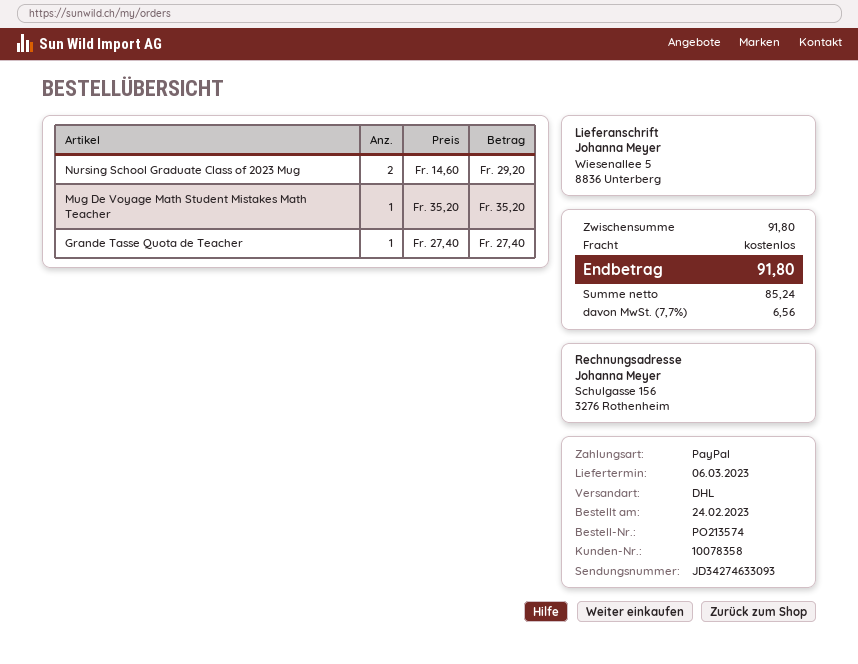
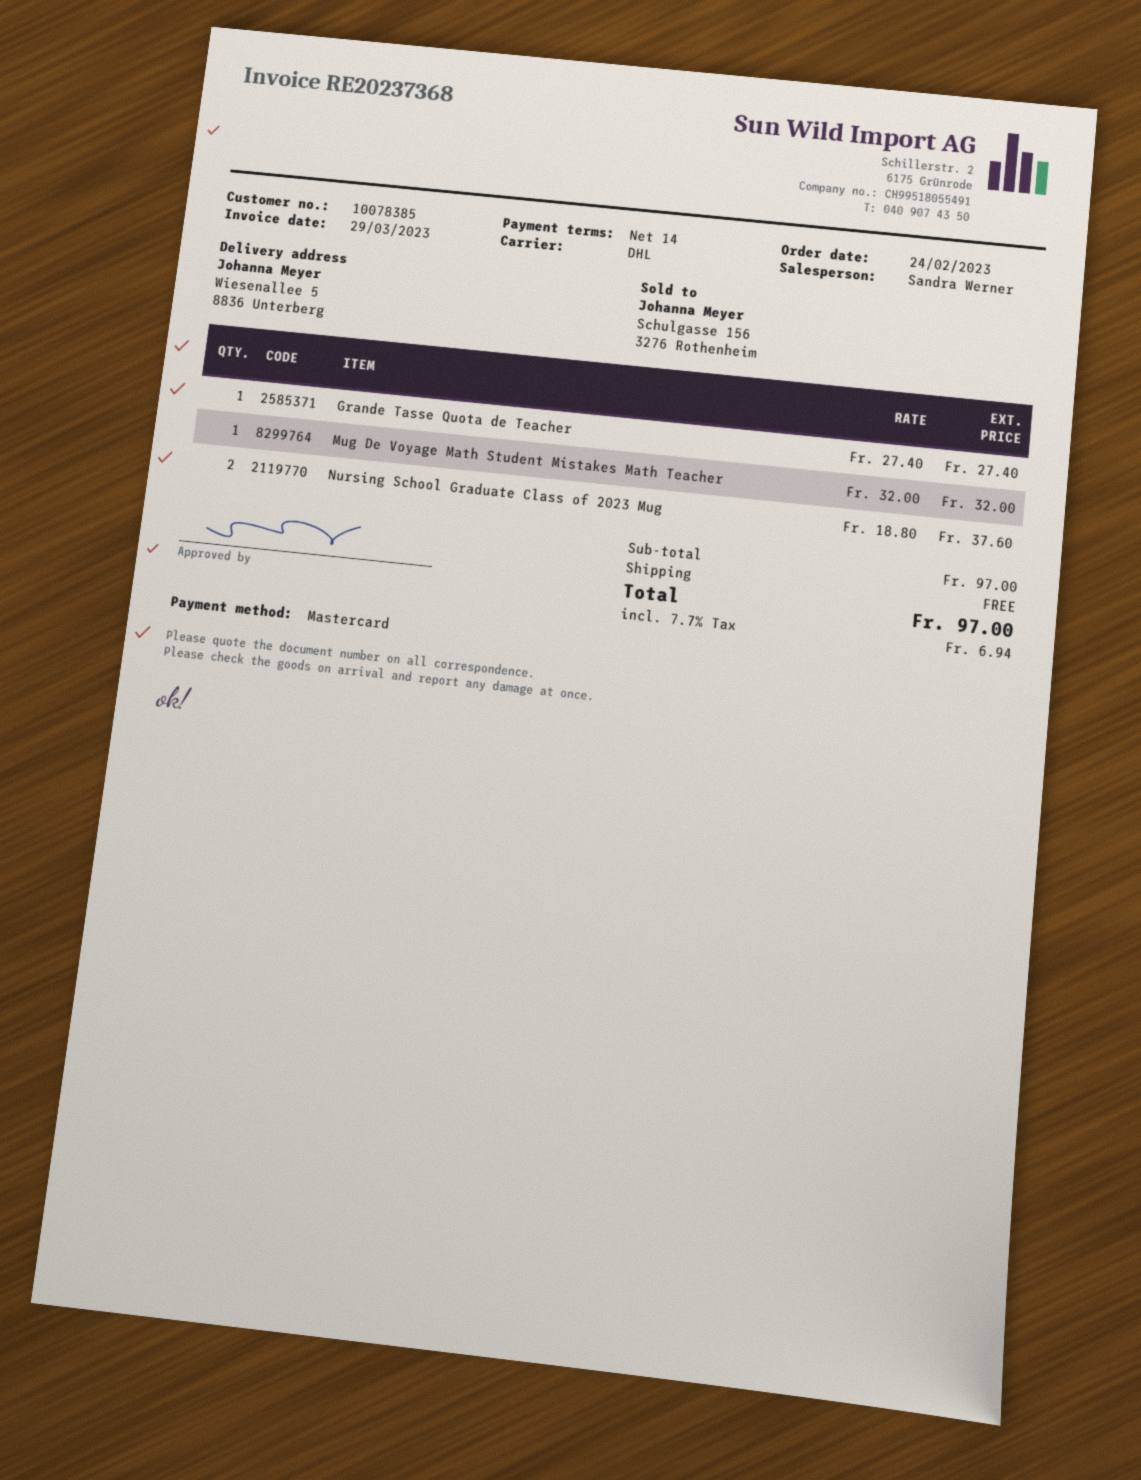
customer number: 10078358 -> 10078385
payment method: PayPal -> Mastercard
Nursing School Graduate Class of 2023 Mug: 2 x 14.60 = 29.20 -> 2 x 18.80 = 37.60
Mug De Voyage Math Student Mistakes Math Teacher: 1 x 35.20 = 35.20 -> 1 x 32.00 = 32.00
subtotal: 91.80 -> 97.00
tax: 7.7% = 6.56 -> 7.7% = 6.94
total: 91.80 -> 97.00

